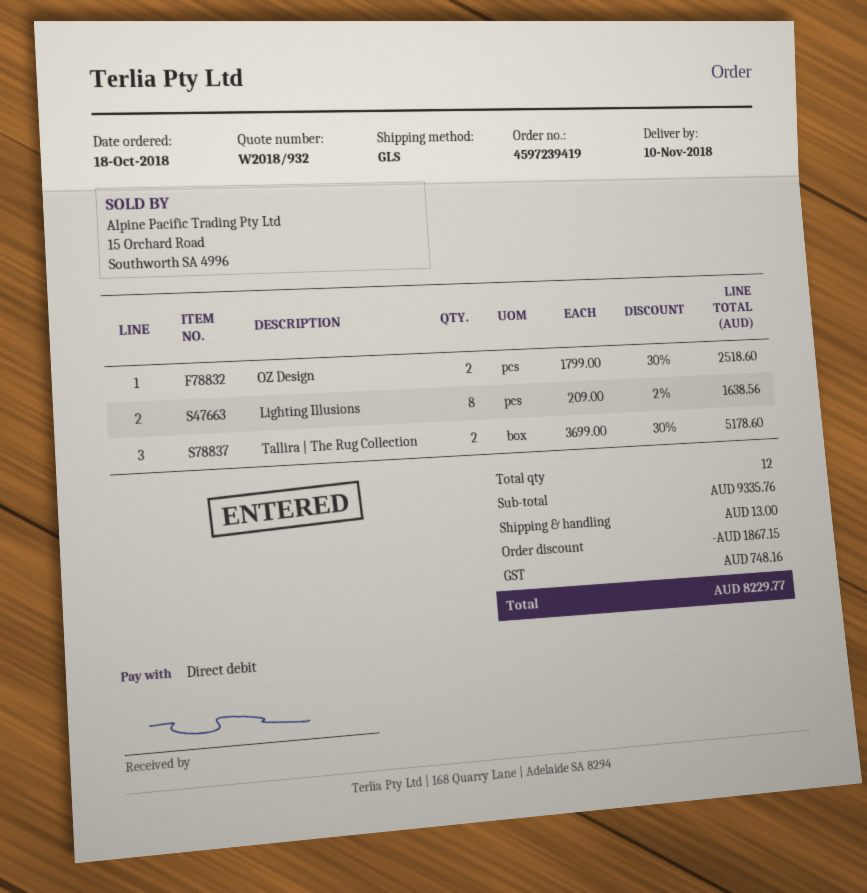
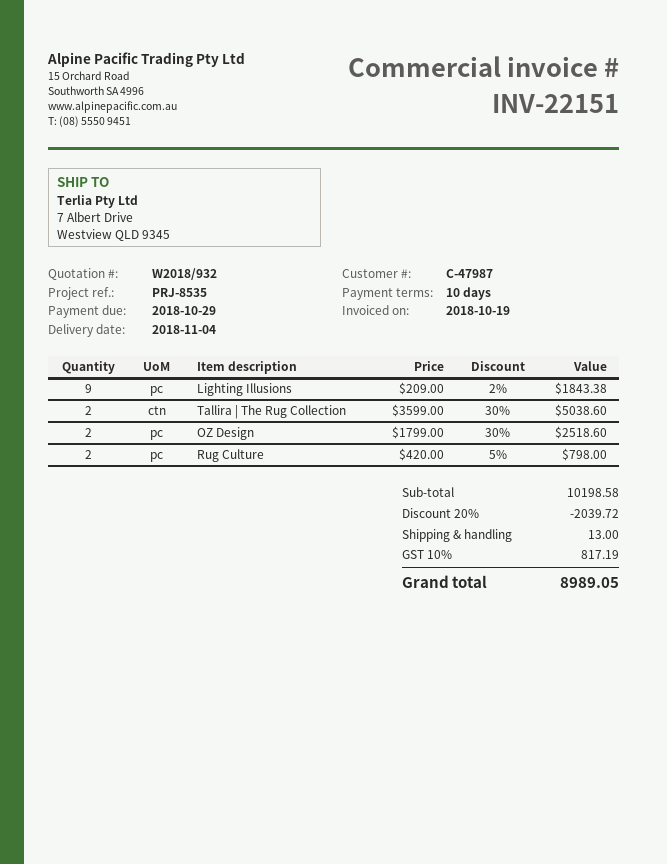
delivery date: 2018-11-10 -> 2018-11-04
Lighting Illusions: 8 x 209.00 - 2% = 1638.56 -> 9 x 209.00 - 2% = 1843.38
Tallira | The Rug Collection: 2 x 3699.00 - 30% = 5178.60 -> 2 x 3599.00 - 30% = 5038.60
Rug Culture: none -> 2 x 420.00 - 5% = 798.00
subtotal: 9335.76 -> 10198.58
discount: 1867.15 -> 2039.72
tax: 748.16 -> 817.19
total: 8229.77 -> 8989.05

